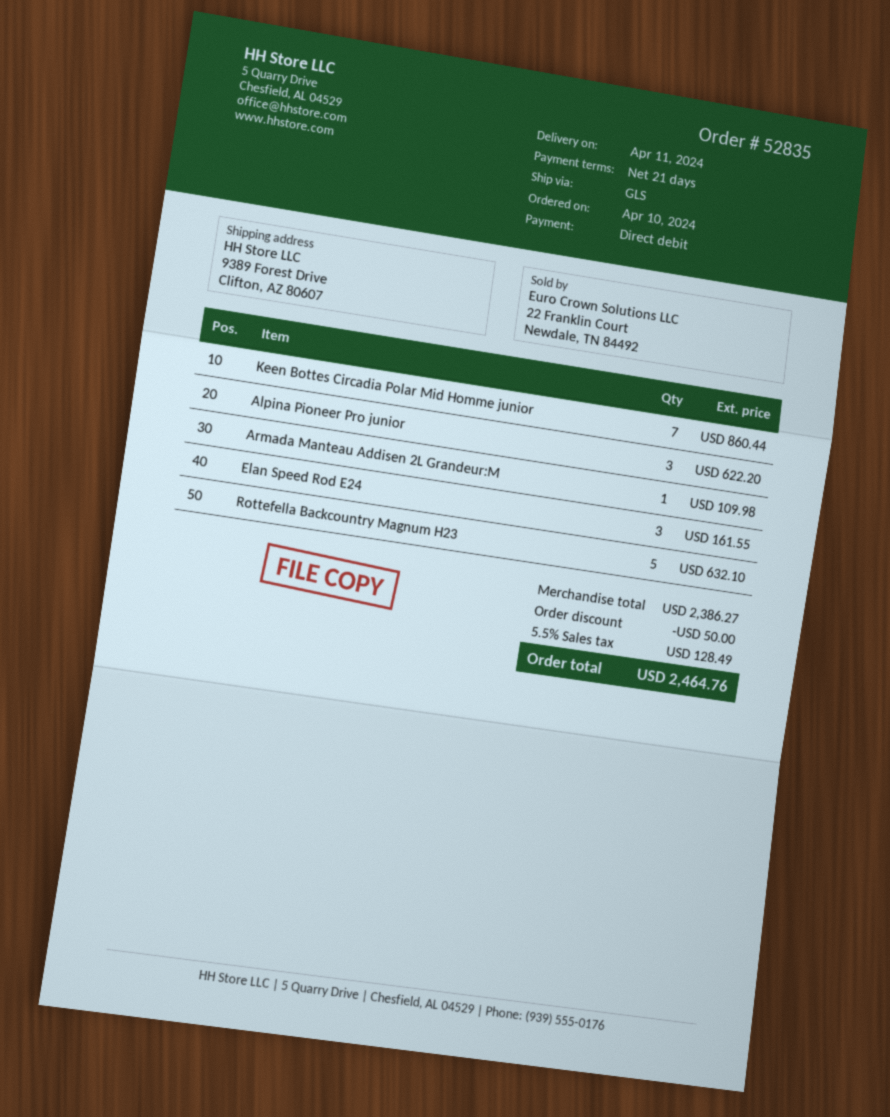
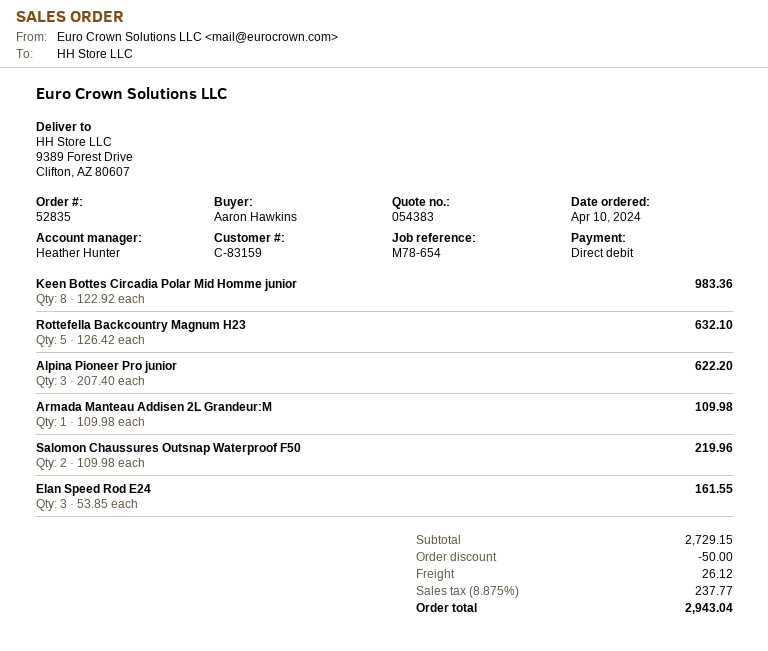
Keen Bottes Circadia Polar Mid Homme junior: 7 for 860.44 -> 8 for 983.36
Salomon Chaussures Outsnap Waterproof F50: none -> 2 for 219.96
subtotal: 2386.27 -> 2729.15
shipping: none -> 26.12
tax: 5.5% = 128.49 -> 8.875% = 237.77
total: 2464.76 -> 2943.04

